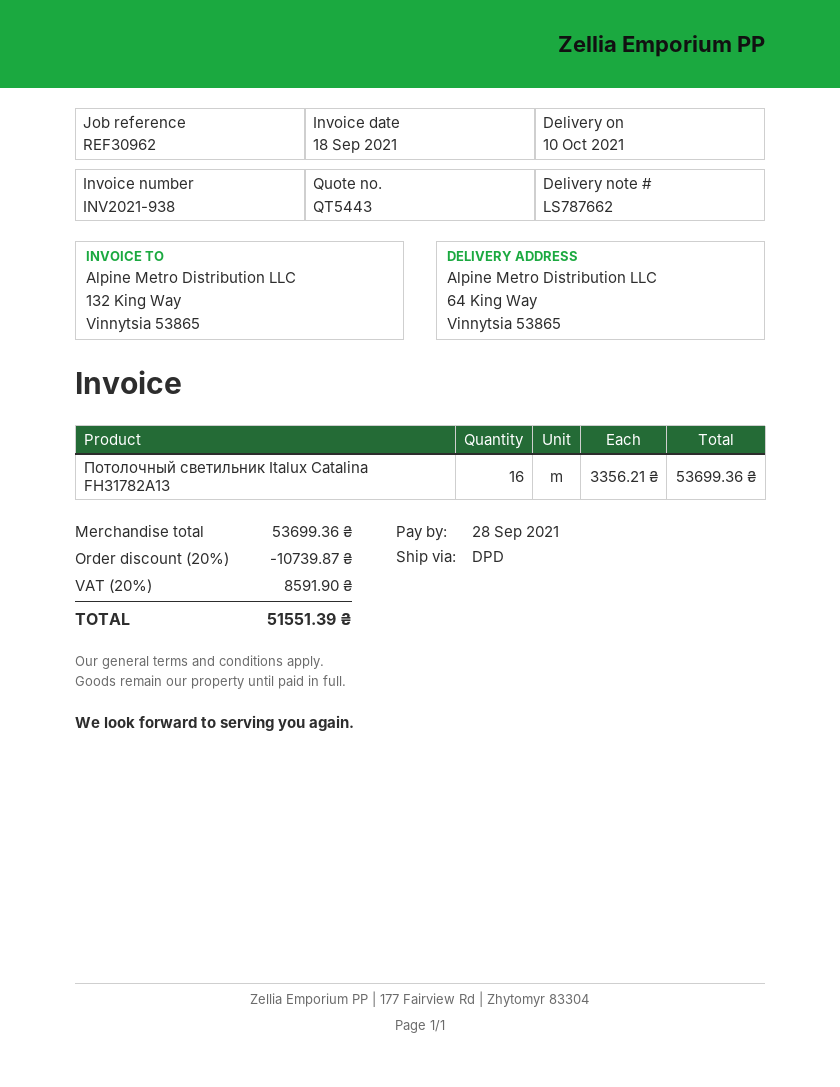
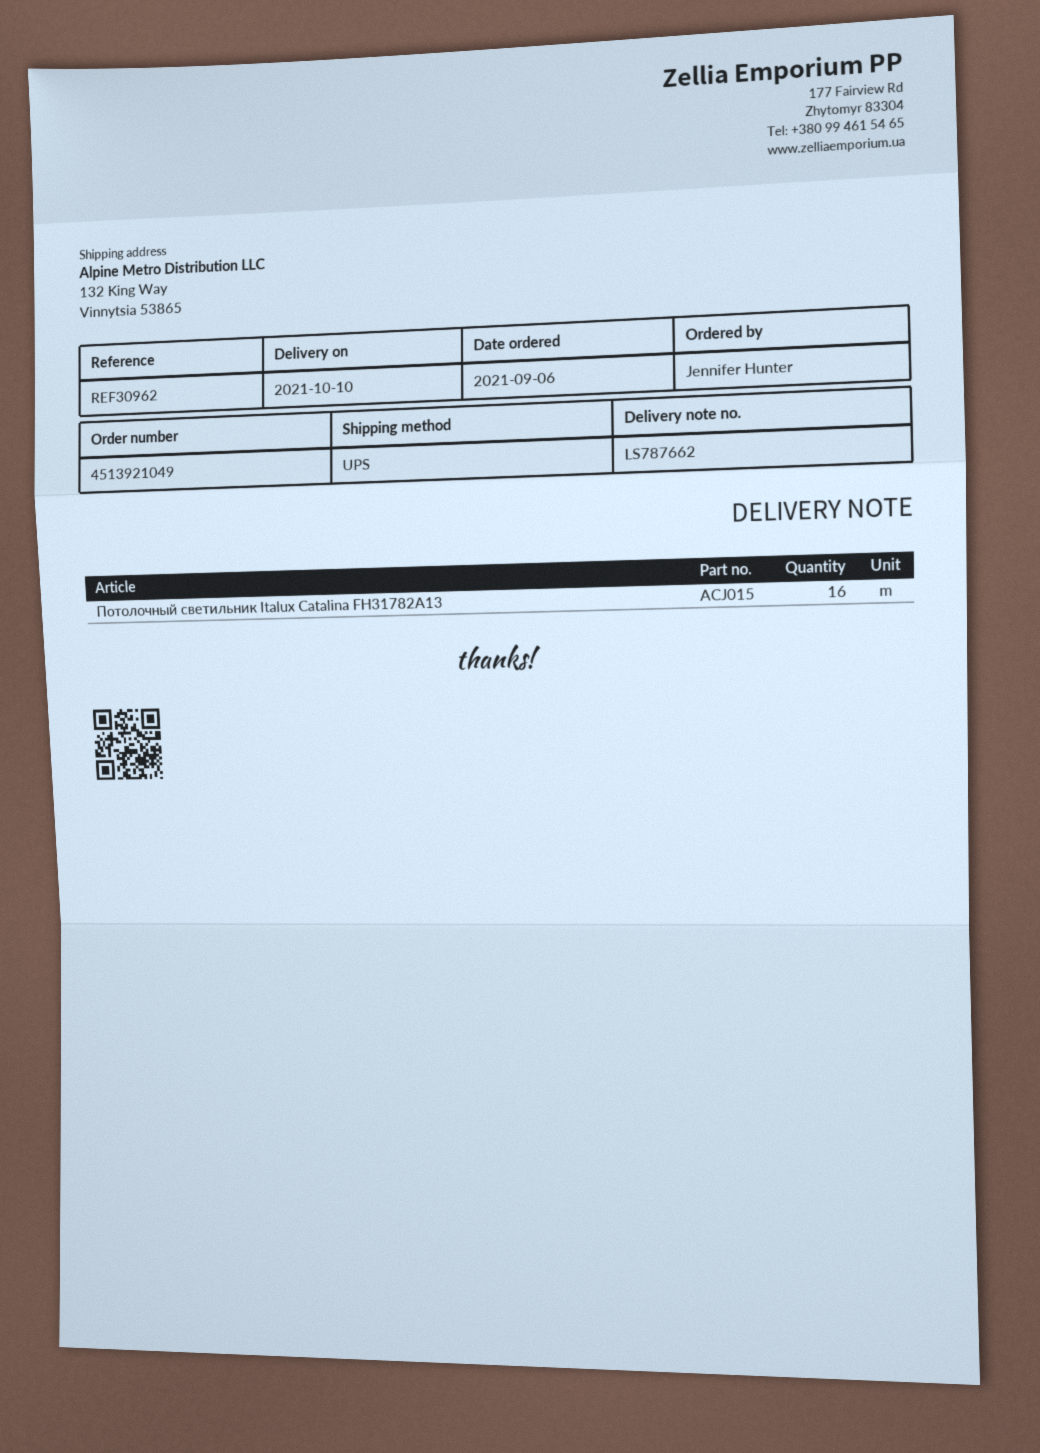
shipping method: DPD -> UPS
ship to: 64 King Way, Vinnytsia 53865 -> 132 King Way, Vinnytsia 53865

